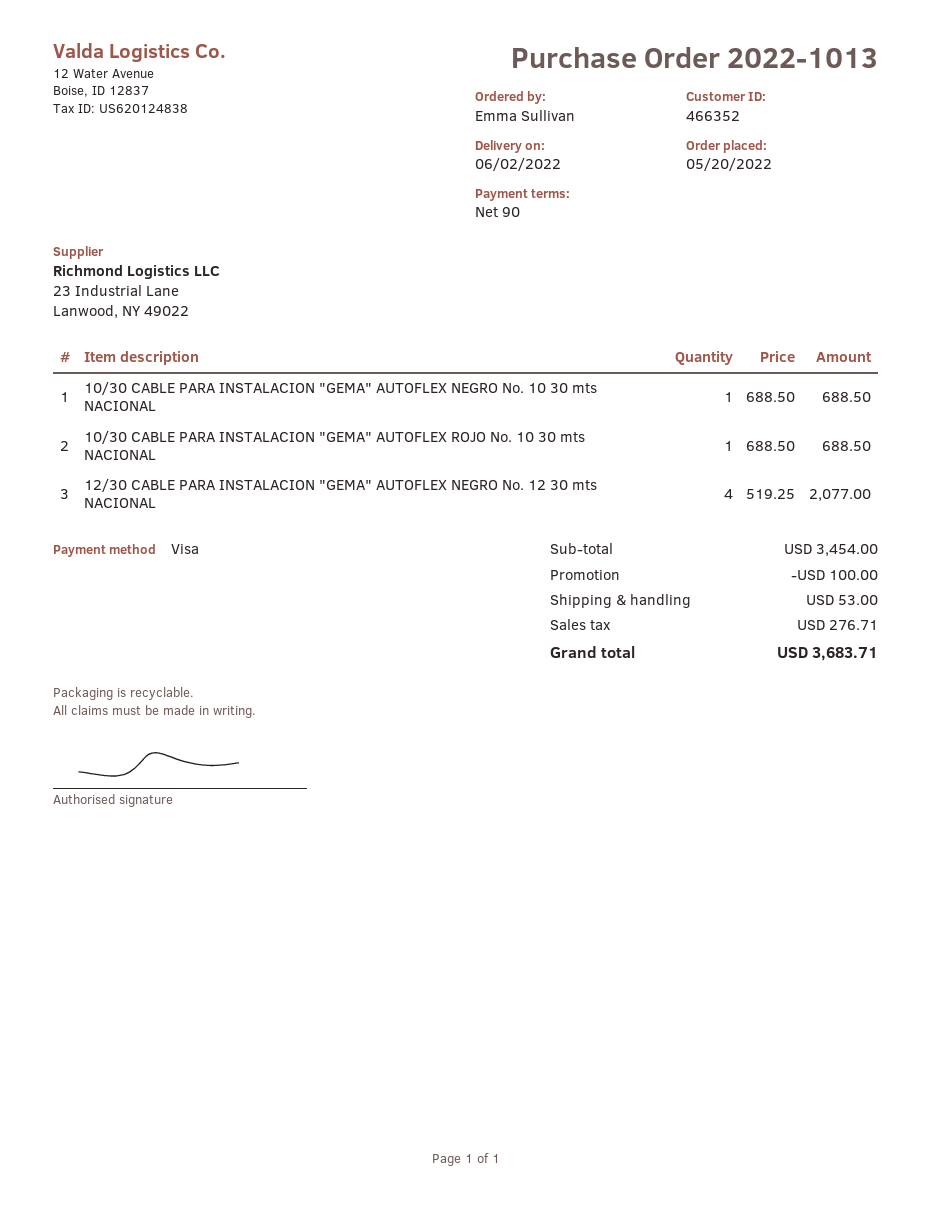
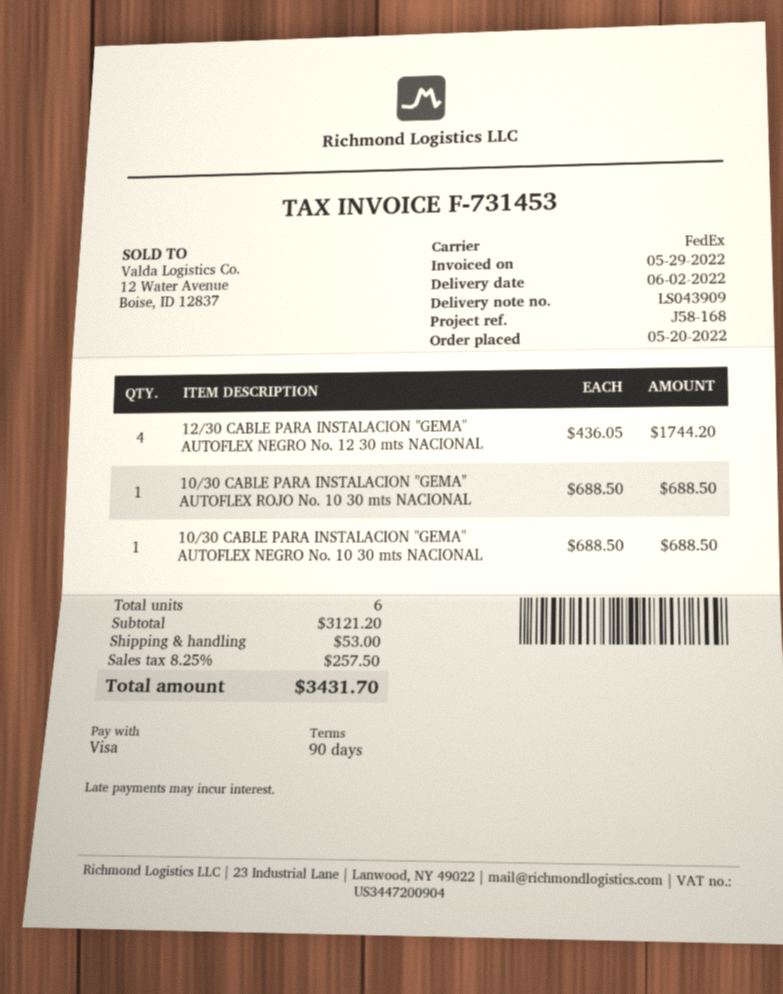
12/30 CABLE PARA INSTALACION "GEMA" AUTOFLEX NEGRO No. 12 30 mts NACIONAL: 4 x 519.25 = 2077.00 -> 4 x 436.05 = 1744.20
subtotal: 3454.00 -> 3121.20
discount: 100.00 -> none
tax: 276.71 -> 257.50
total: 3683.71 -> 3431.70

